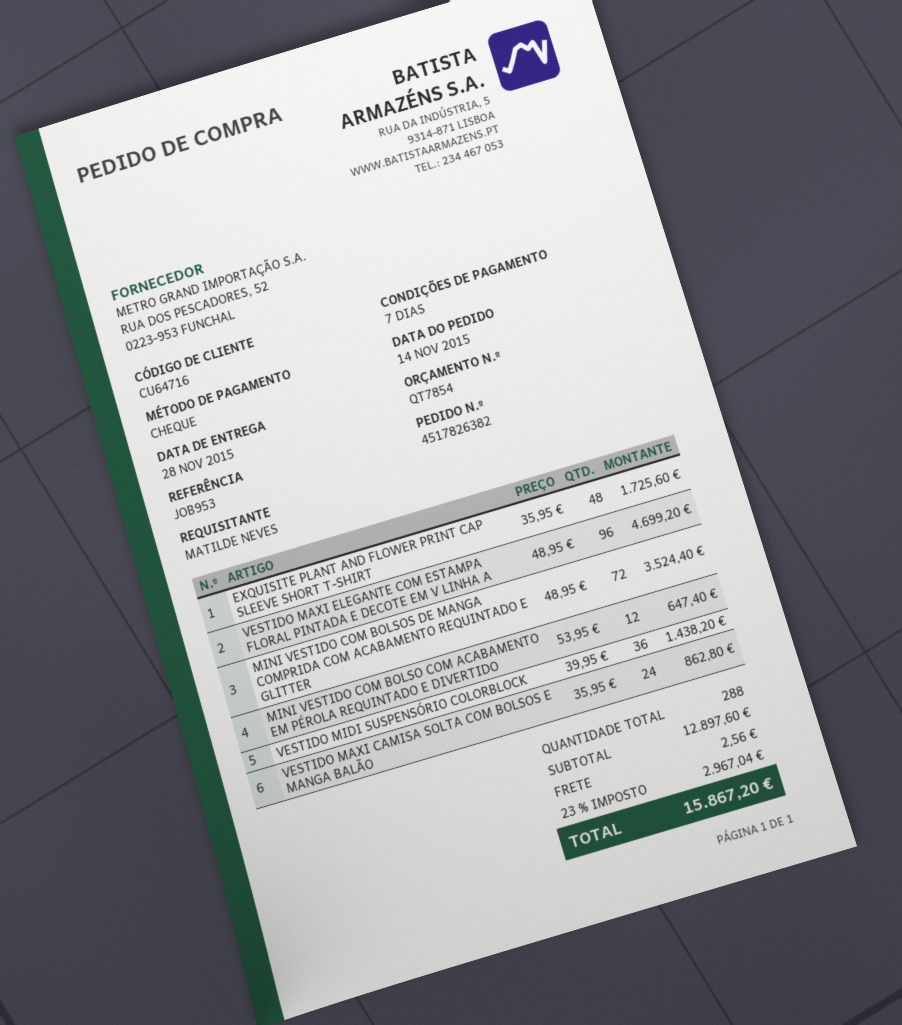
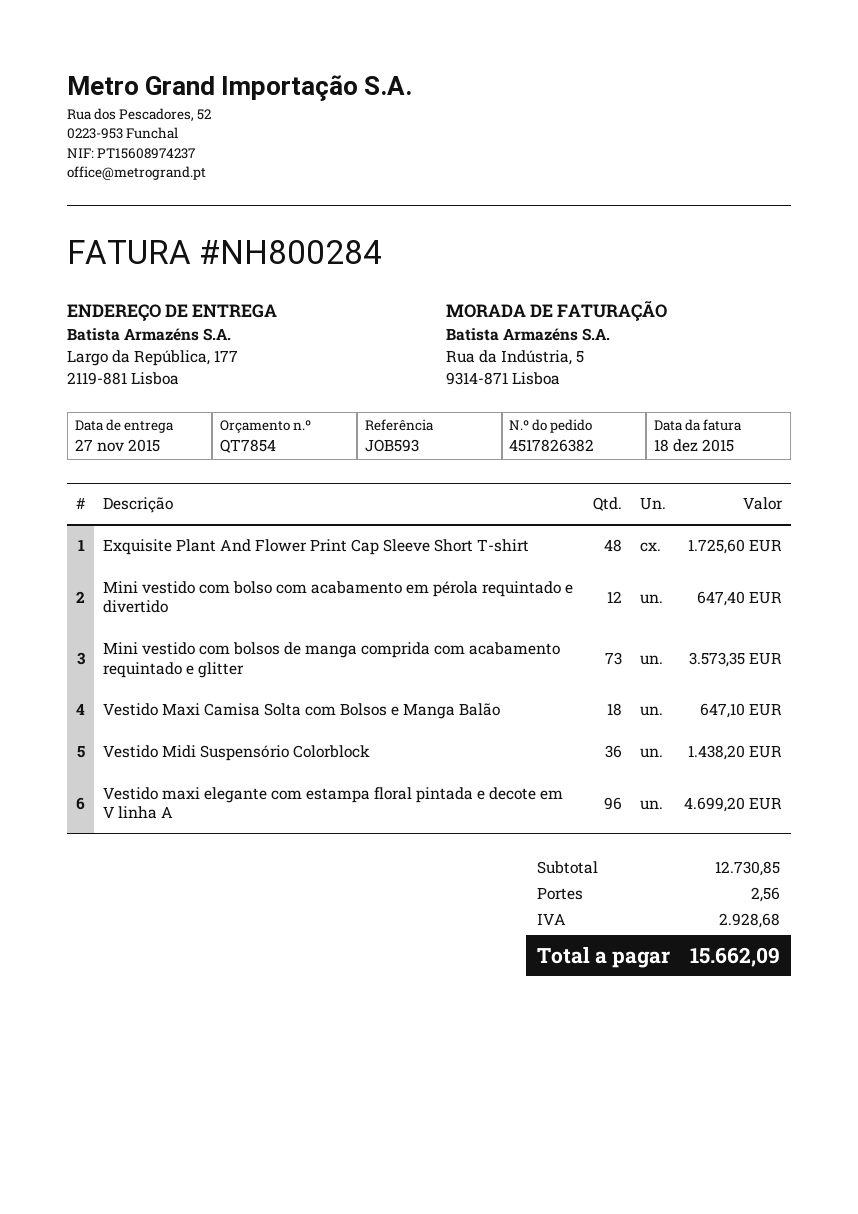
delivery date: 2015-11-28 -> 2015-11-27
reference: JOB953 -> JOB593
MINI VESTIDO COM BOLSOS DE MANGA COMPRIDA COM ACABAMENTO REQUINTADO E GLITTER: 72 for 3524.40 -> 73 for 3573.35
VESTIDO MAXI CAMISA SOLTA COM BOLSOS E MANGA BALÃO: 24 for 862.80 -> 18 for 647.10
subtotal: 12897.60 -> 12730.85
tax: 2967.04 -> 2928.68
total: 15867.20 -> 15662.09

